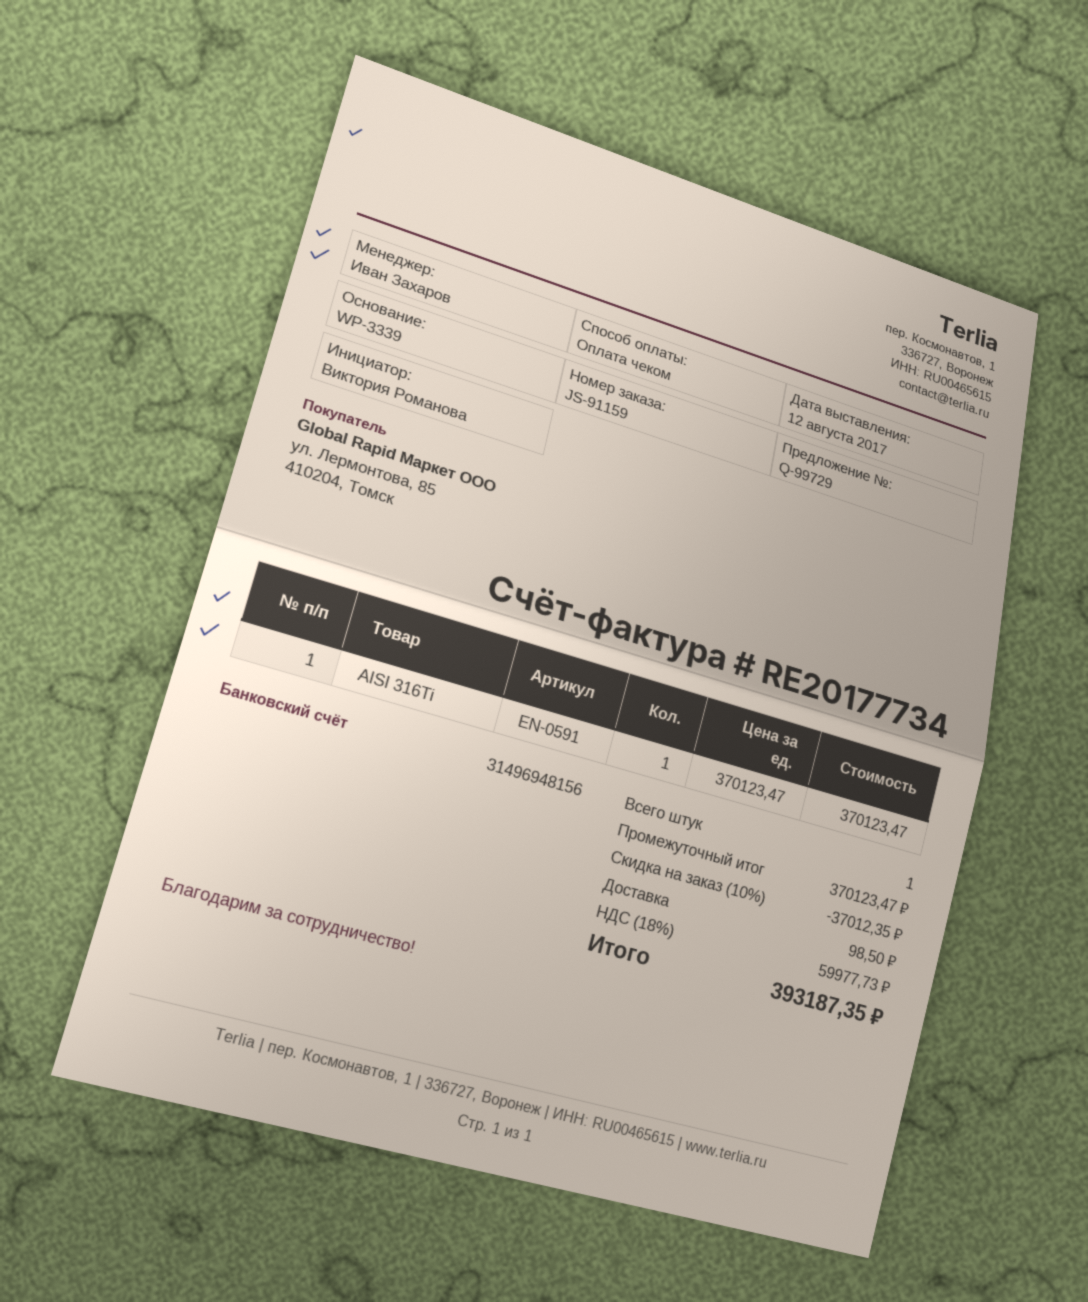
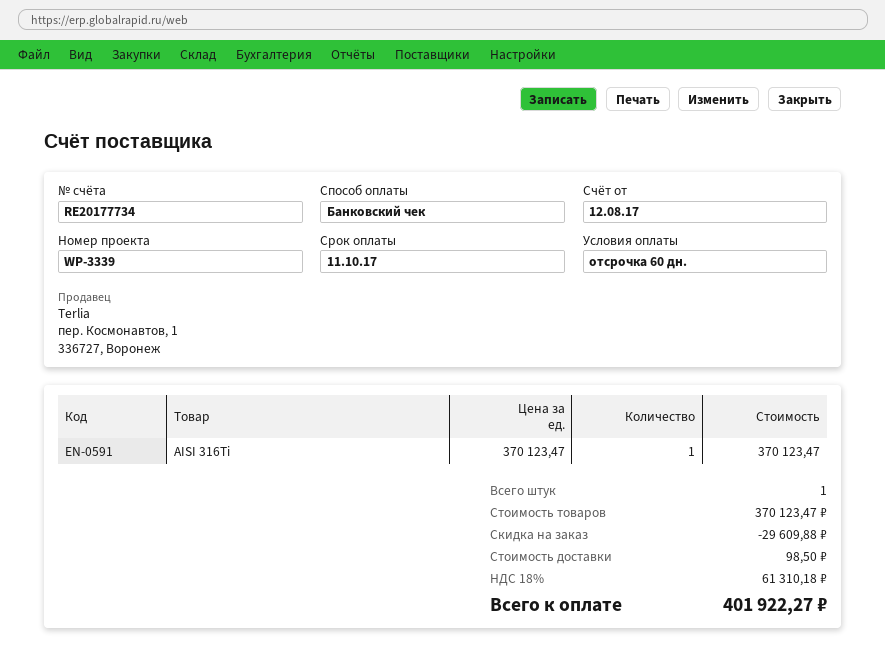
discount: 37012.35 -> 29609.88
tax: 18% = 59977.73 -> 18% = 61310.18
total: 393187.35 -> 401922.27

